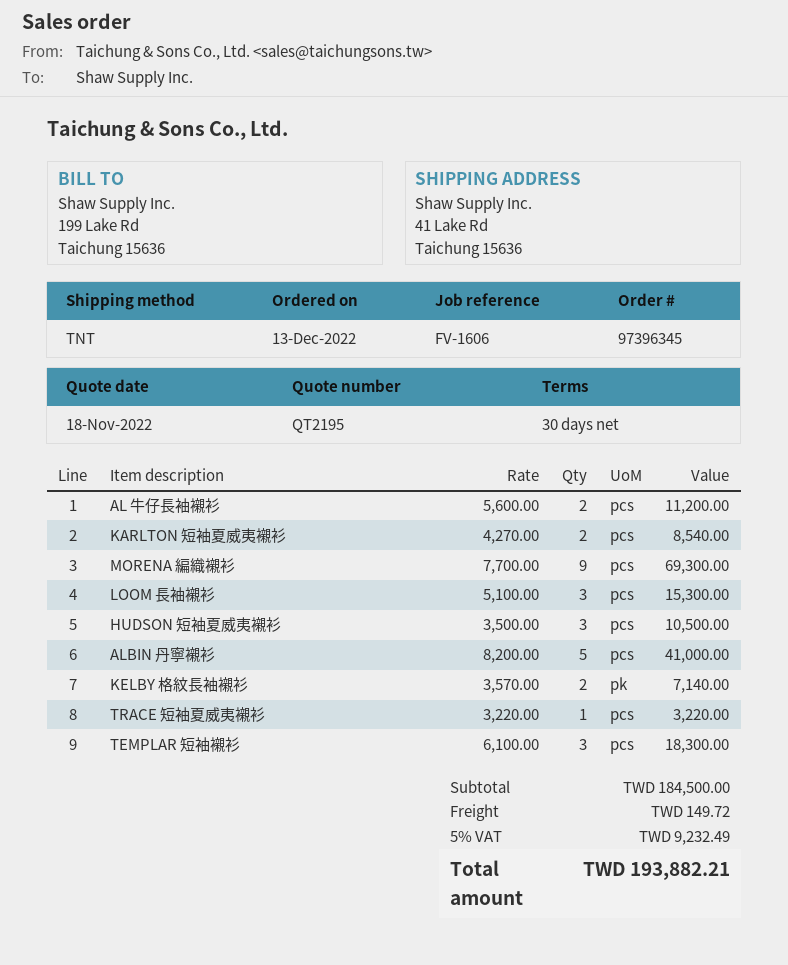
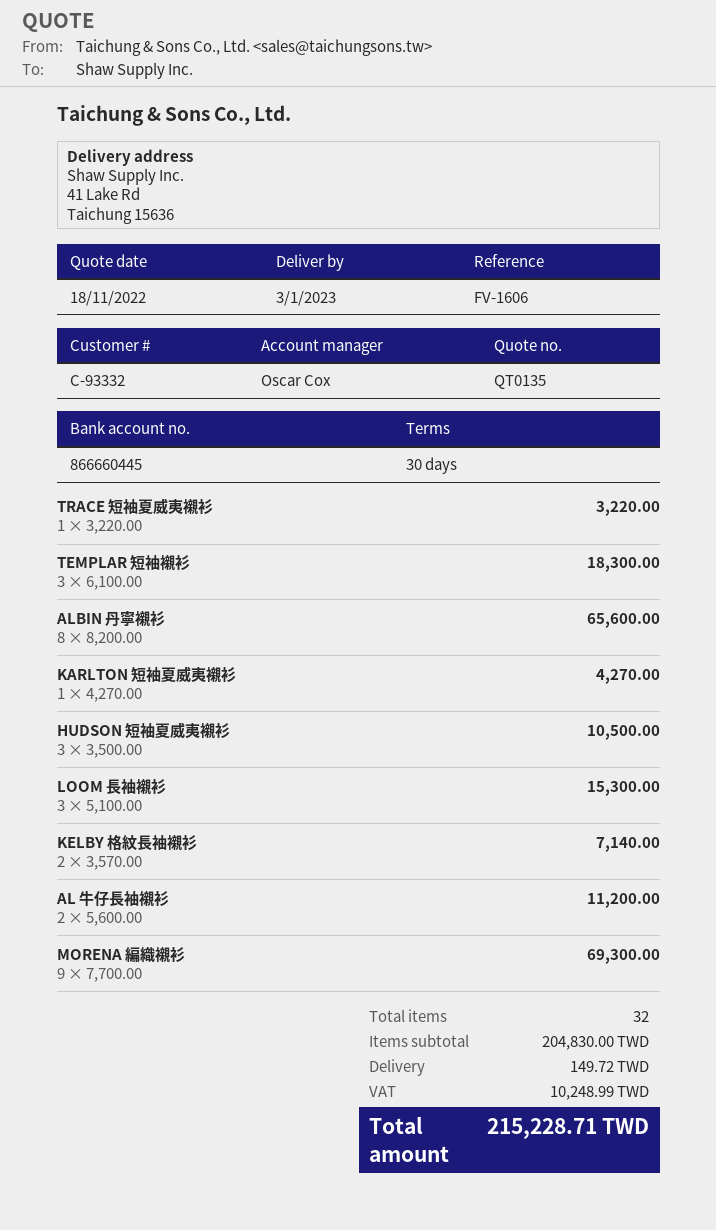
quote number: QT2195 -> QT0135
KARLTON 短袖夏威夷襯衫: 2 x 4270.00 = 8540.00 -> 1 x 4270.00 = 4270.00
ALBIN 丹寧襯衫: 5 x 8200.00 = 41000.00 -> 8 x 8200.00 = 65600.00
subtotal: 184500.00 -> 204830.00
tax: 9232.49 -> 10248.99
total: 193882.21 -> 215228.71

